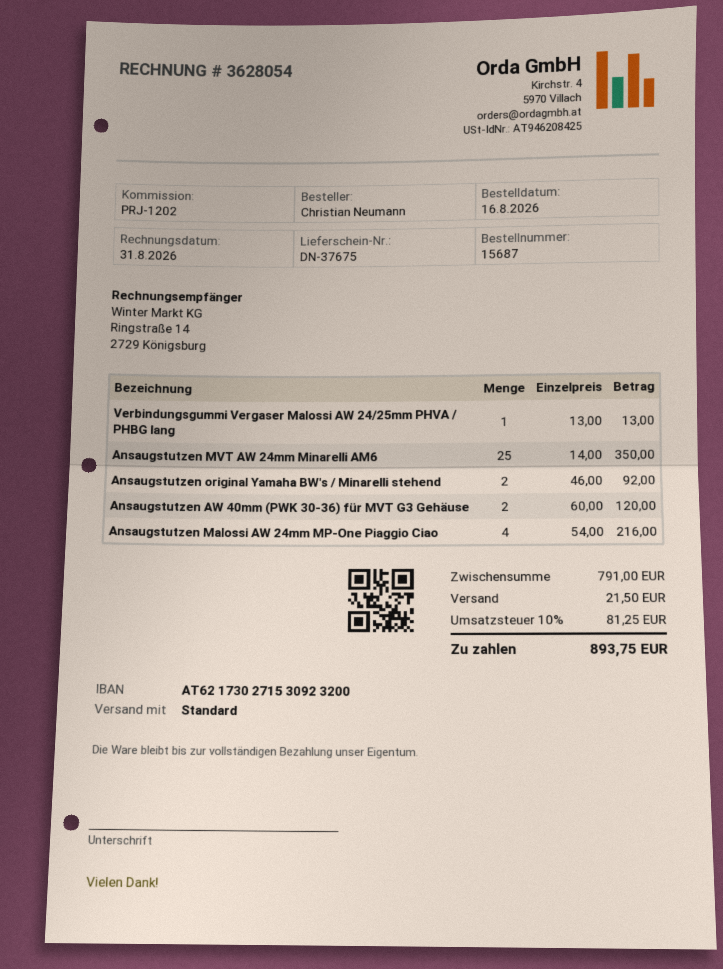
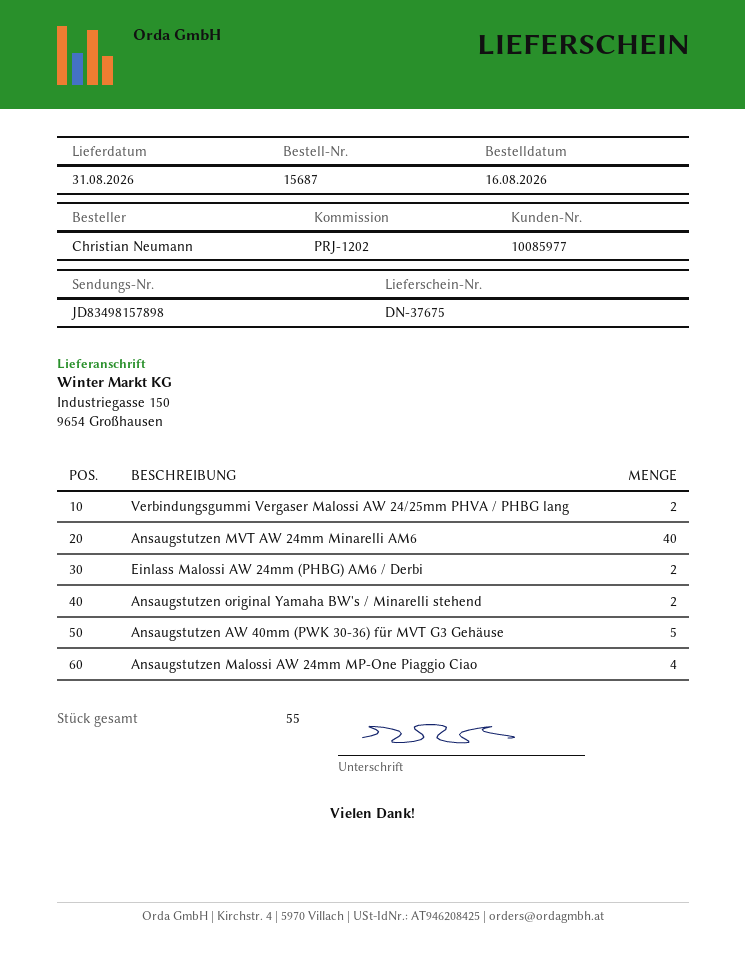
Verbindungsgummi Vergaser Malossi AW 24/25mm PHVA / PHBG lang: 1 -> 2
Ansaugstutzen MVT AW 24mm Minarelli AM6: 25 -> 40
Ansaugstutzen AW 40mm (PWK 30-36) für MVT G3 Gehäuse: 2 -> 5
Einlass Malossi AW 24mm (PHBG) AM6 / Derbi: none -> 2

